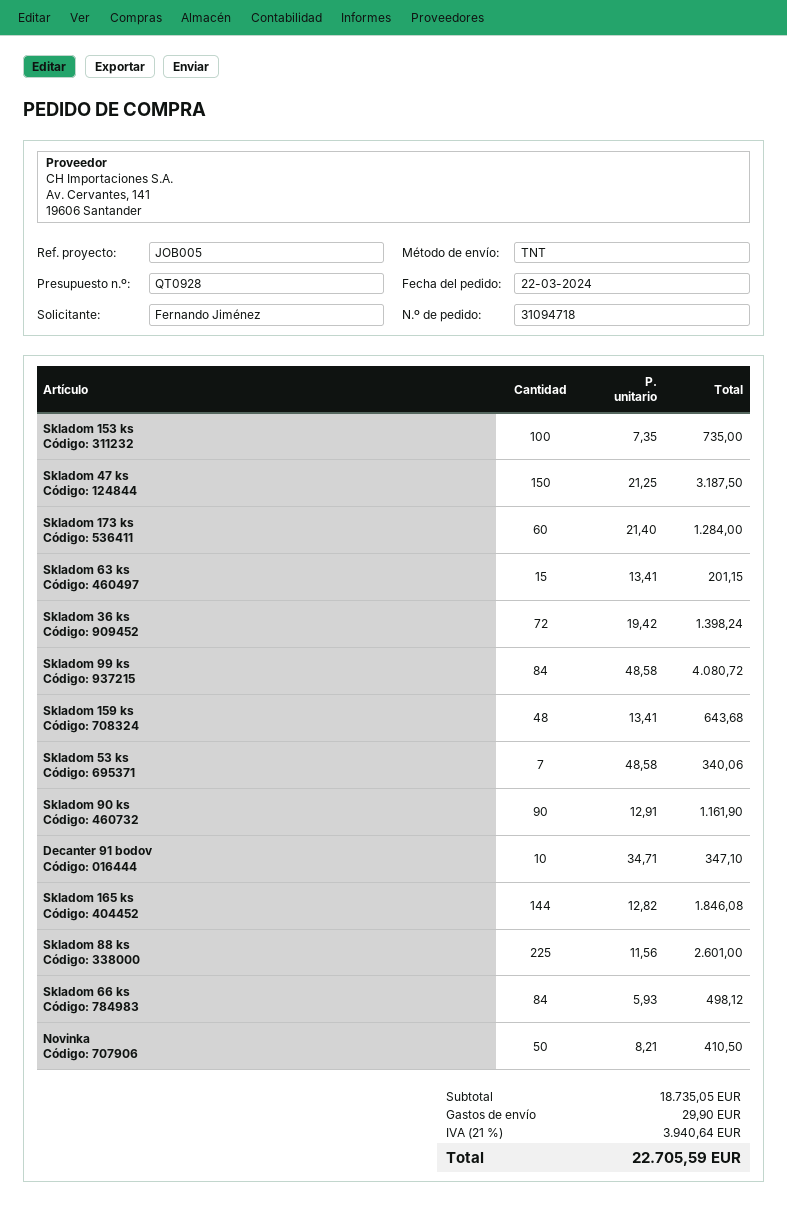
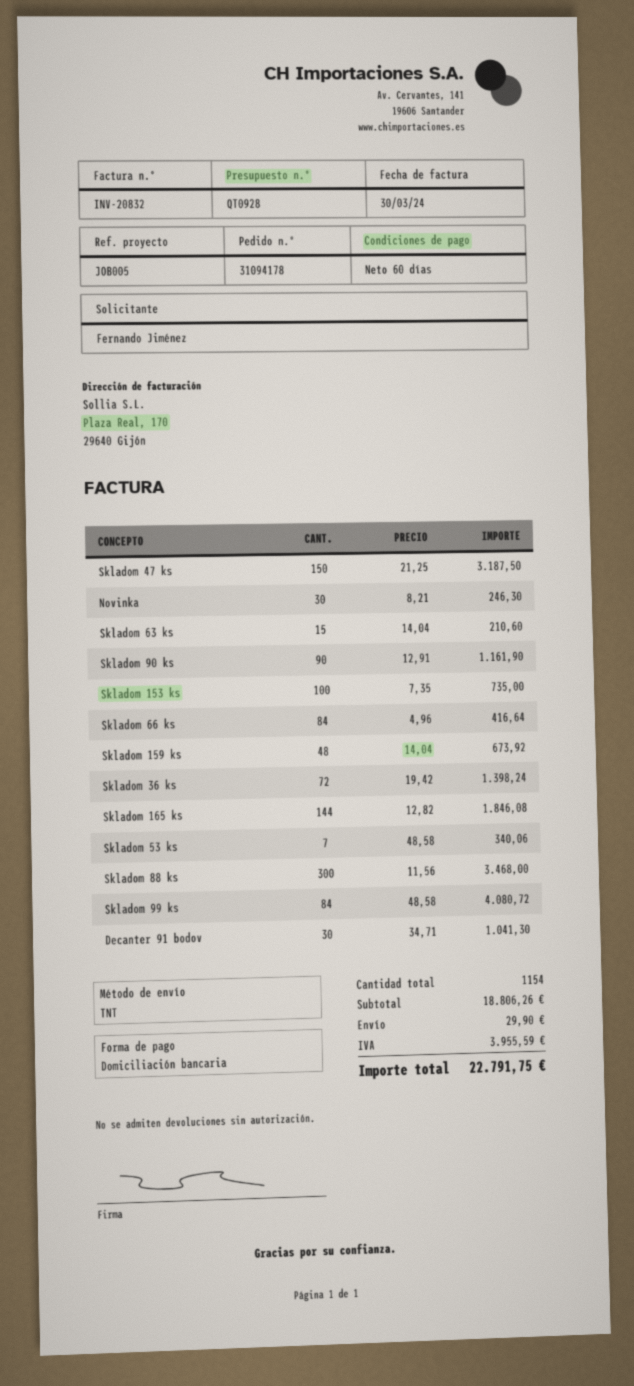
order number: 31094718 -> 31094178
Skladom 173 ks: 60 x 21.40 = 1284.00 -> none
Skladom 63 ks: 15 x 13.41 = 201.15 -> 15 x 14.04 = 210.60
Skladom 159 ks: 48 x 13.41 = 643.68 -> 48 x 14.04 = 673.92
Decanter 91 bodov: 10 x 34.71 = 347.10 -> 30 x 34.71 = 1041.30
Skladom 88 ks: 225 x 11.56 = 2601.00 -> 300 x 11.56 = 3468.00
Skladom 66 ks: 84 x 5.93 = 498.12 -> 84 x 4.96 = 416.64
Novinka: 50 x 8.21 = 410.50 -> 30 x 8.21 = 246.30
subtotal: 18735.05 -> 18806.26
tax: 3940.64 -> 3955.59
total: 22705.59 -> 22791.75

